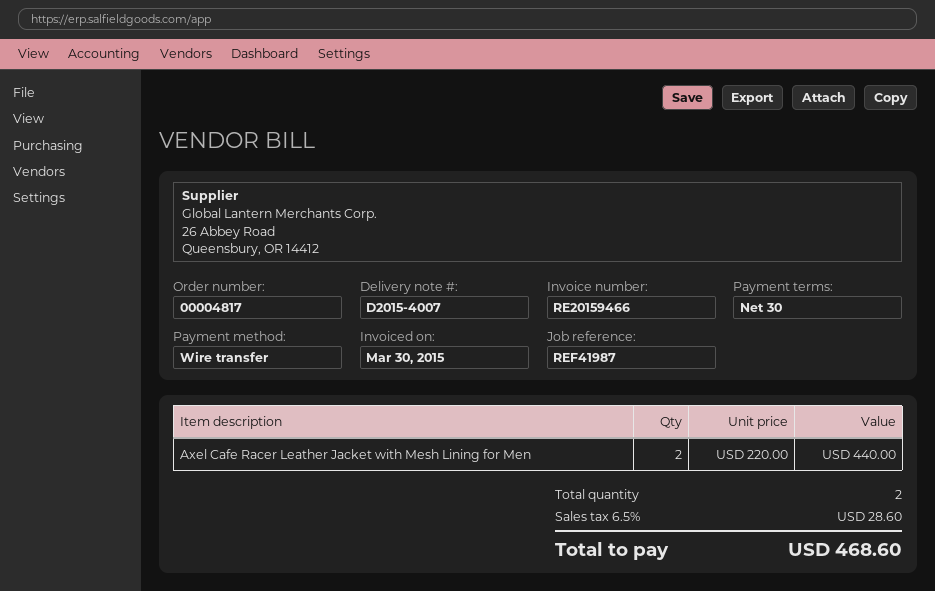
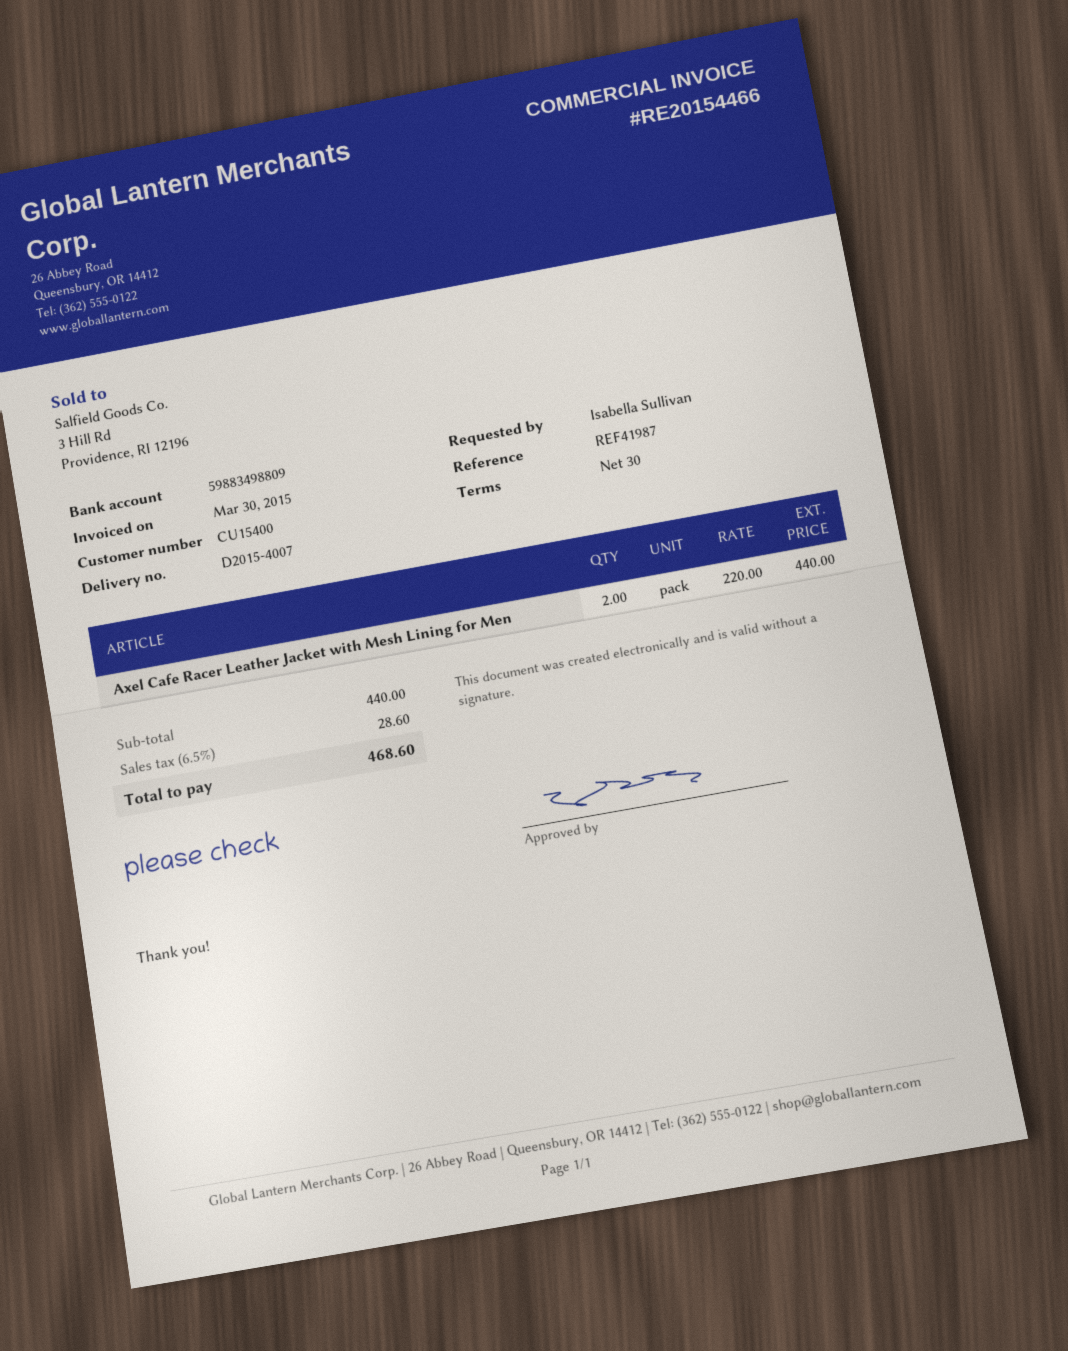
invoice number: RE20159466 -> RE20154466

